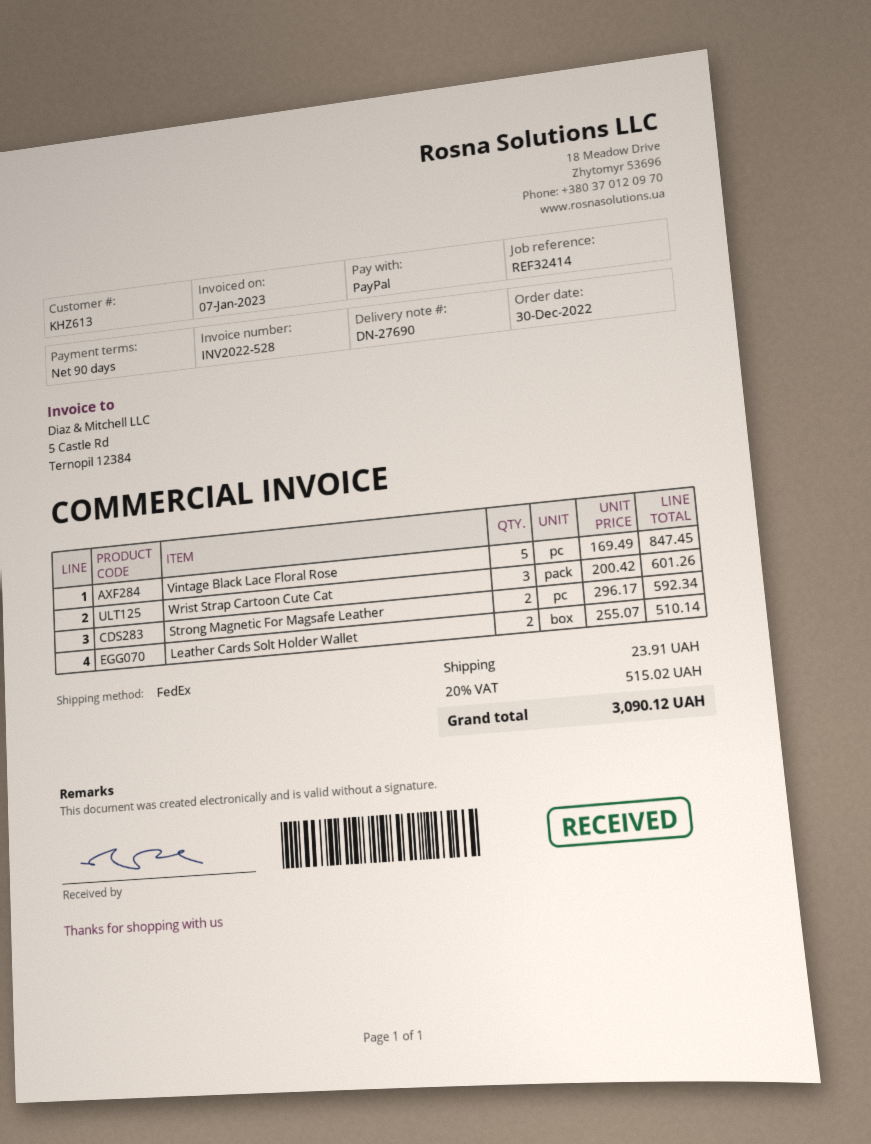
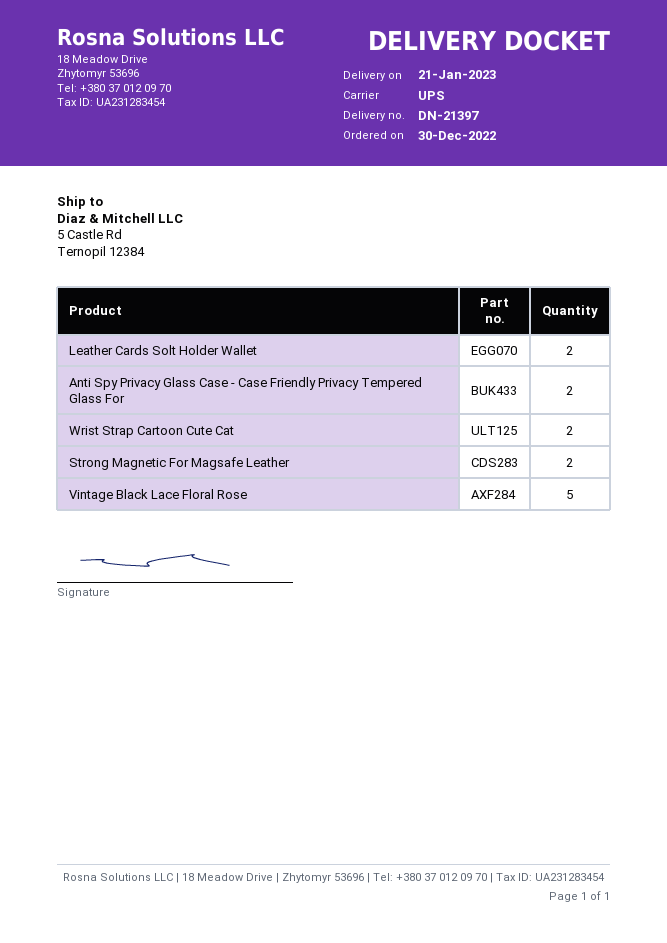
delivery note number: DN-27690 -> DN-21397
shipping method: FedEx -> UPS
Wrist Strap Cartoon Cute Cat: 3 -> 2
Anti Spy Privacy Glass Case - Case Friendly Privacy Tempered Glass For: none -> 2

